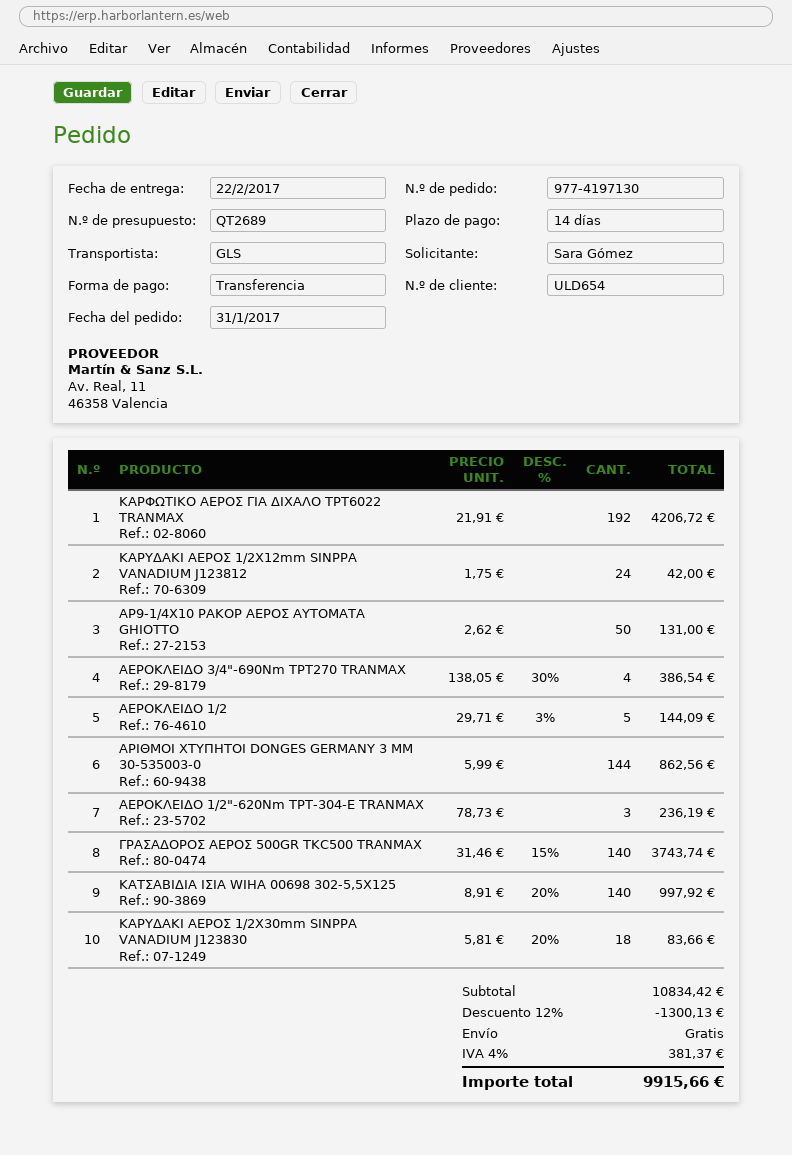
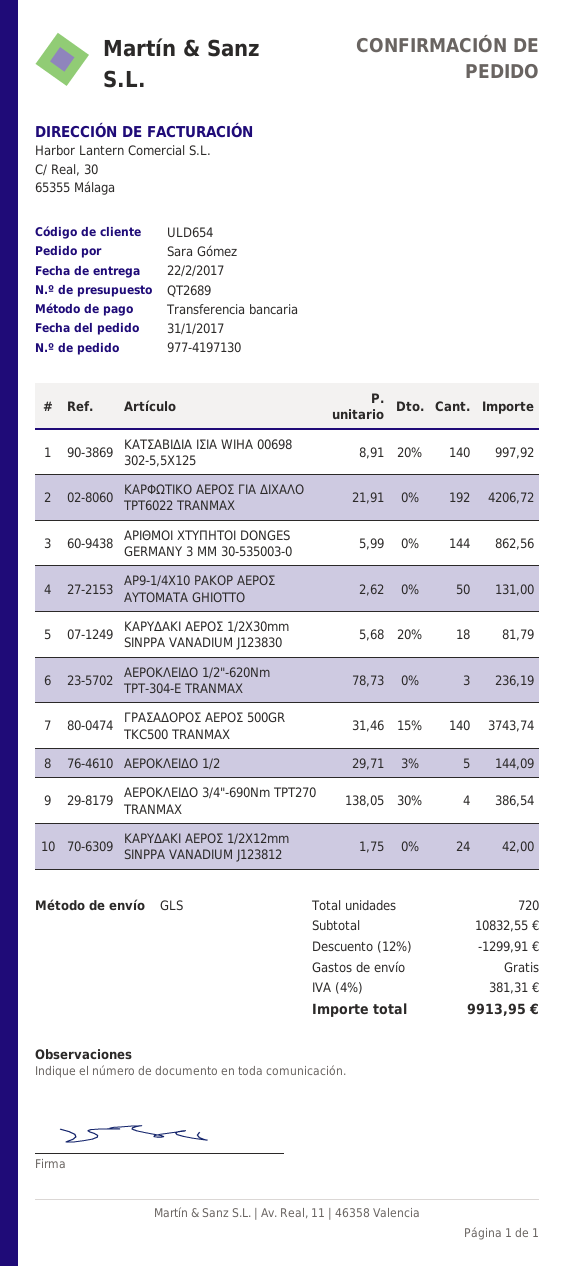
ΚΑΡΥΔΑΚΙ ΑΕΡΟΣ 1/2Χ30mm SINPPA VANADIUM J123830: 18 x 5.81 - 20% = 83.66 -> 18 x 5.68 - 20% = 81.79
subtotal: 10834.42 -> 10832.55
discount: 12% = 1300.13 -> 12% = 1299.91
tax: 4% = 381.37 -> 4% = 381.31
total: 9915.66 -> 9913.95

